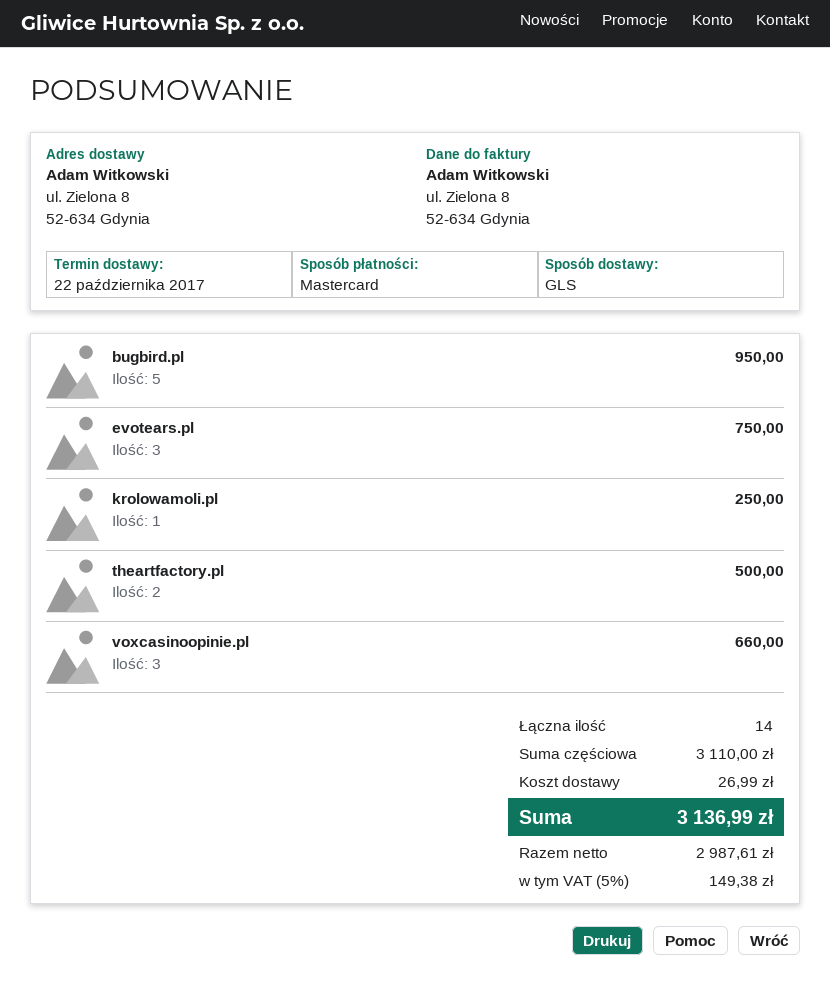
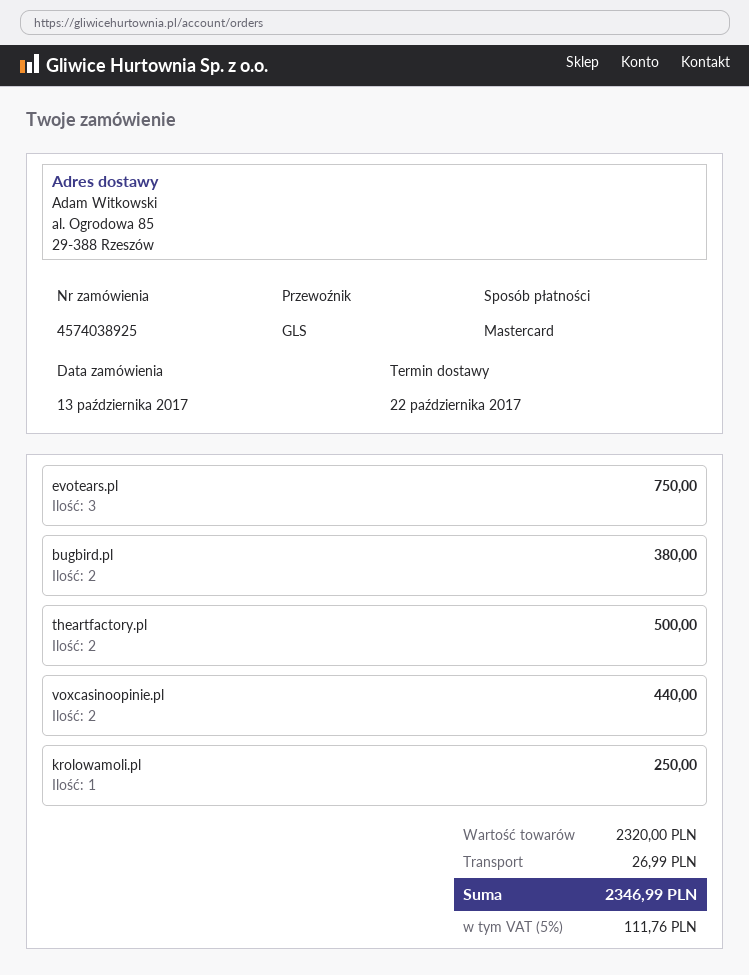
ship to: ul. Zielona 8, 52-634 Gdynia -> al. Ogrodowa 85, 29-388 Rzeszów
bugbird.pl: 5 for 950.00 -> 2 for 380.00
voxcasinoopinie.pl: 3 for 660.00 -> 2 for 440.00
subtotal: 3110.00 -> 2320.00
tax: 5% = 149.38 -> 5% = 111.76
total: 3136.99 -> 2346.99

